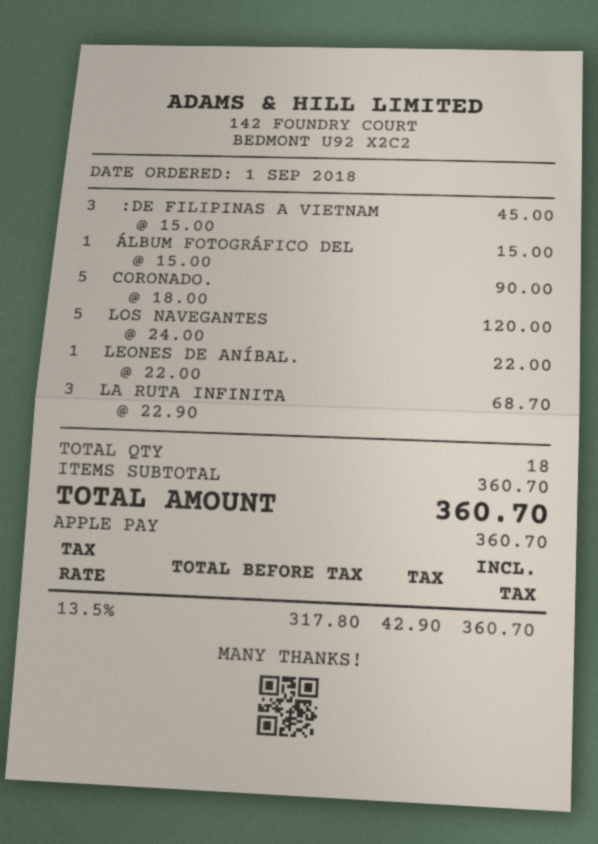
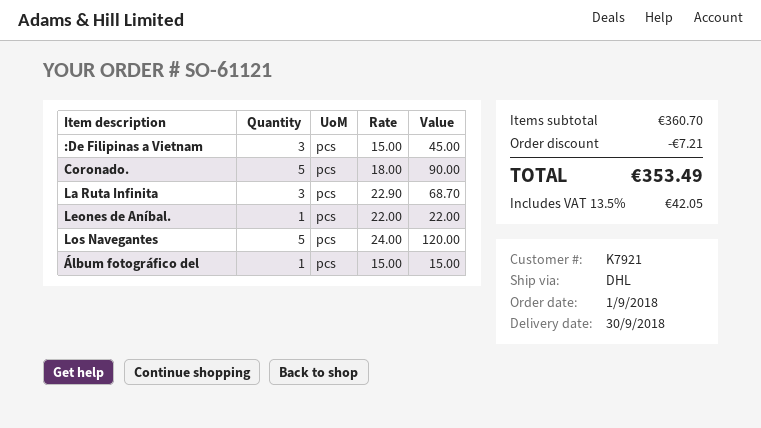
discount: none -> 7.21
tax: 13.5% = 42.90 -> 13.5% = 42.05
total: 360.70 -> 353.49

